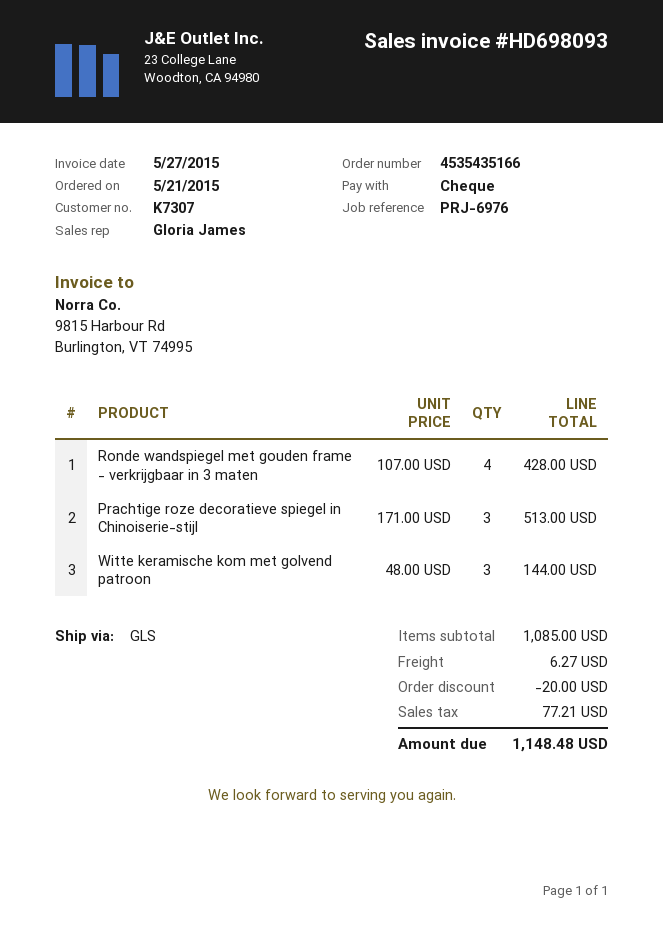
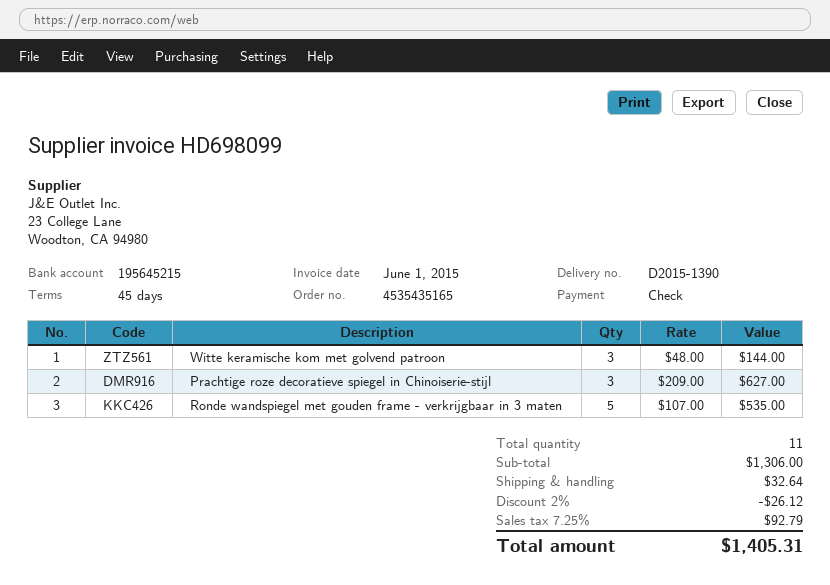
order number: 4535435166 -> 4535435165
invoice number: HD698093 -> HD698099
invoice date: 2015-05-27 -> 2015-06-01
Ronde wandspiegel met gouden frame - verkrijgbaar in 3 maten: 4 x 107.00 = 428.00 -> 5 x 107.00 = 535.00
Prachtige roze decoratieve spiegel in Chinoiserie-stijl: 3 x 171.00 = 513.00 -> 3 x 209.00 = 627.00
subtotal: 1085.00 -> 1306.00
discount: 20.00 -> 26.12
shipping: 6.27 -> 32.64
tax: 77.21 -> 92.79
total: 1148.48 -> 1405.31

